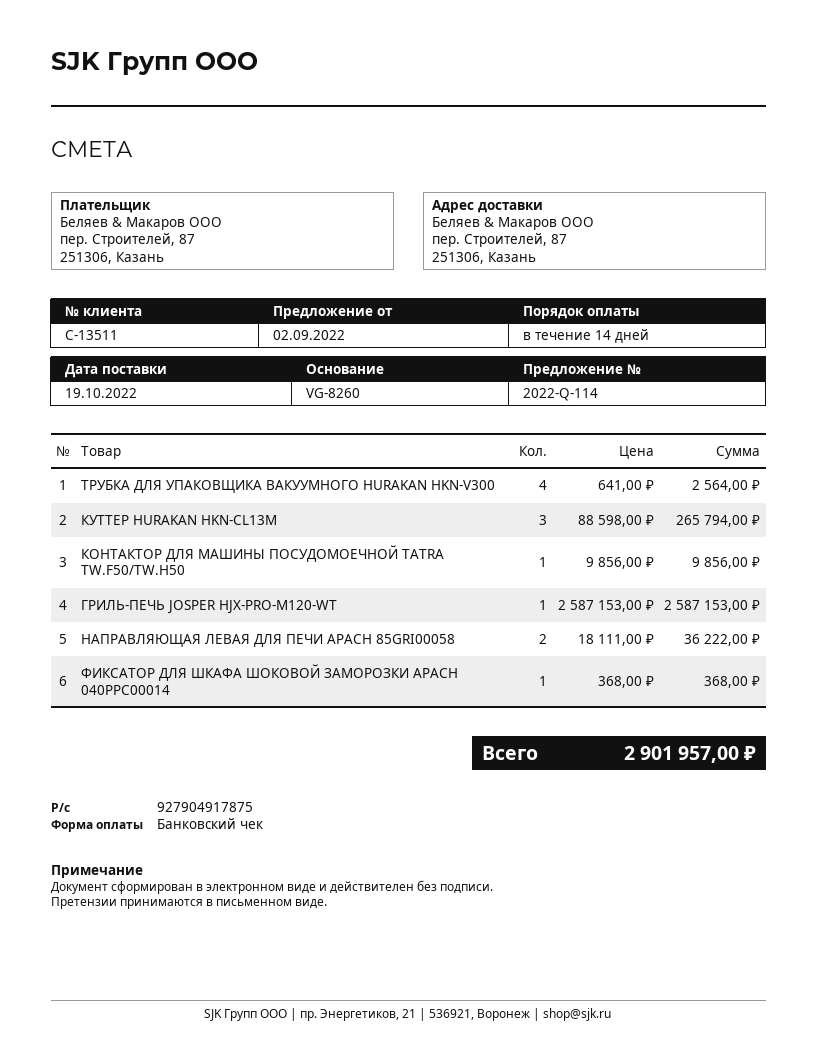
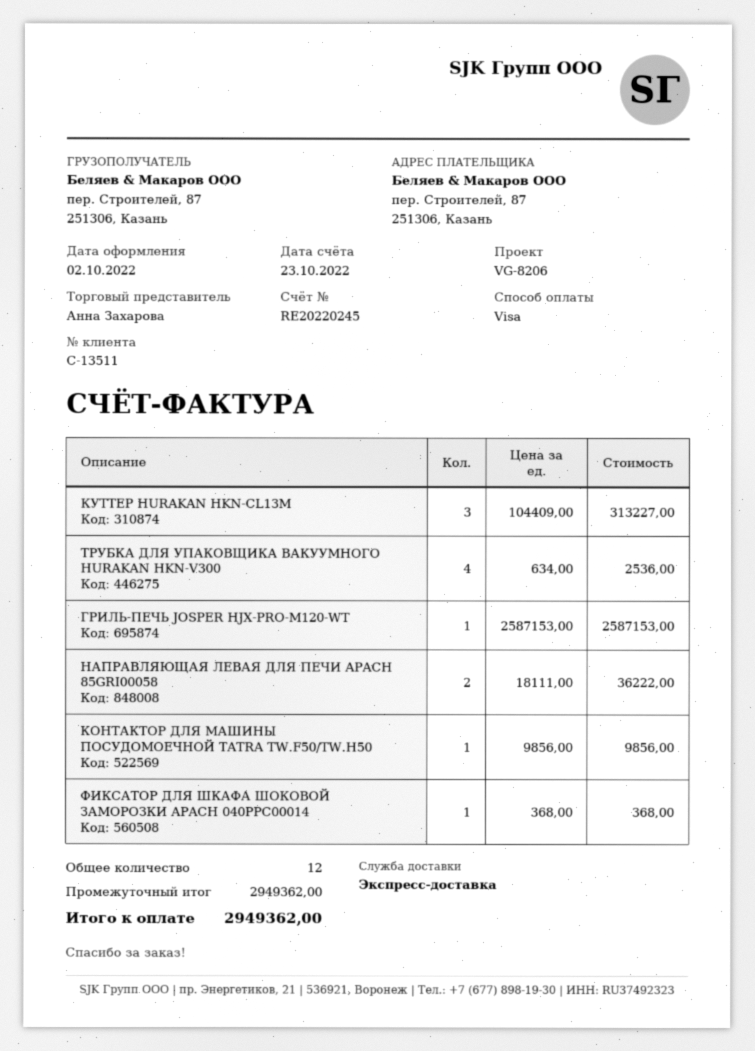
reference: VG-8260 -> VG-8206
payment method: cheque -> Visa
ТРУБКА ДЛЯ УПАКОВЩИКА ВАКУУМНОГО HURAKAN HKN-V300: 4 x 641.00 = 2564.00 -> 4 x 634.00 = 2536.00
КУТТЕР HURAKAN HKN-CL13M: 3 x 88598.00 = 265794.00 -> 3 x 104409.00 = 313227.00
total: 2901957.00 -> 2949362.00

